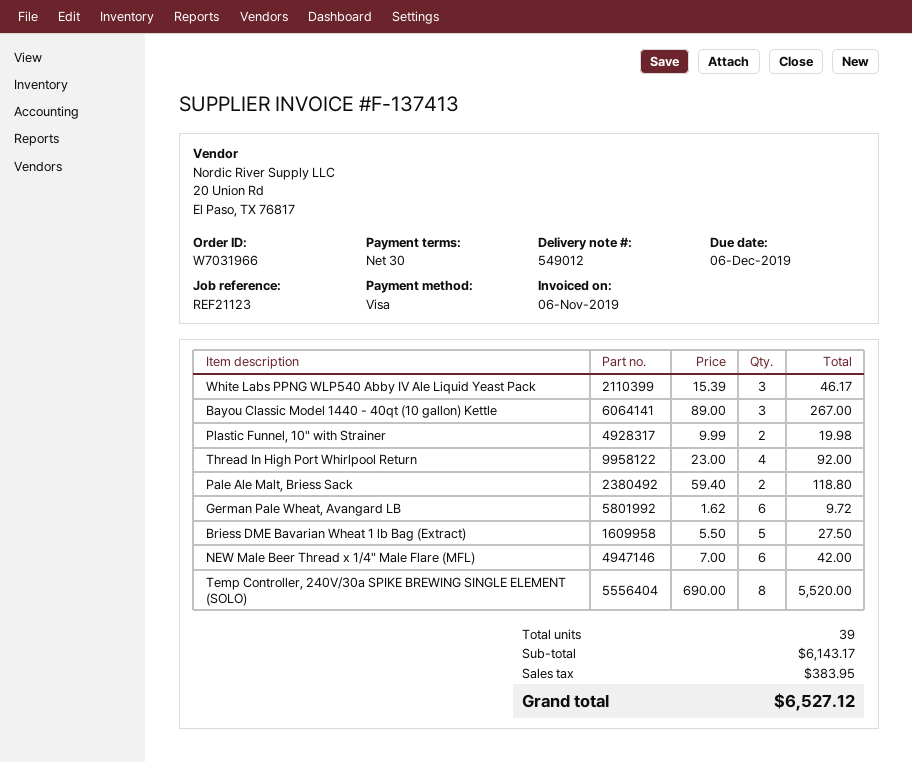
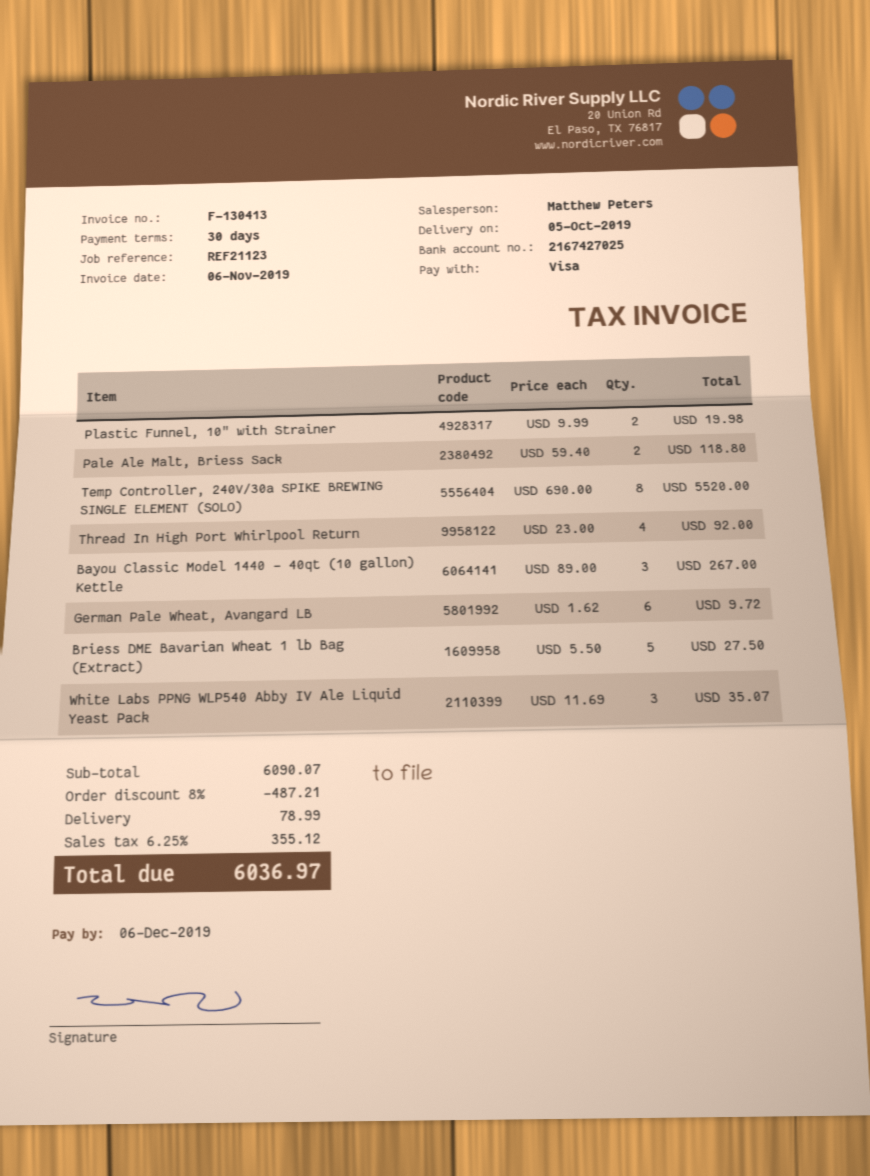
invoice number: F-137413 -> F-130413
White Labs PPNG WLP540 Abby IV Ale Liquid Yeast Pack: 3 x 15.39 = 46.17 -> 3 x 11.69 = 35.07
NEW Male Beer Thread x 1/4" Male Flare (MFL): 6 x 7.00 = 42.00 -> none
subtotal: 6143.17 -> 6090.07
discount: none -> 8% = 487.21
shipping: none -> 78.99
tax: 383.95 -> 355.12
total: 6527.12 -> 6036.97

